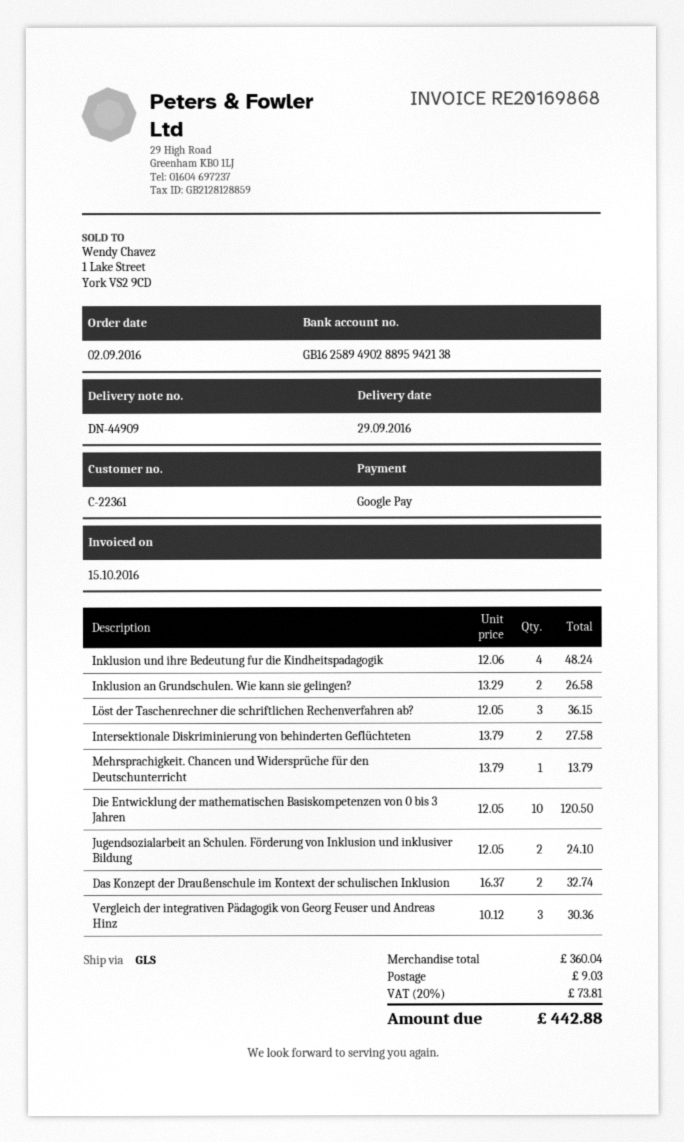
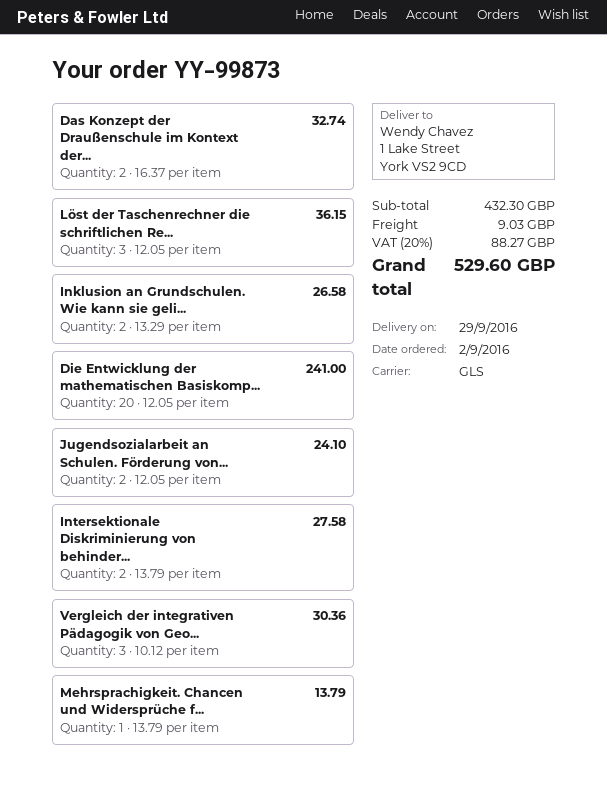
Inklusion und ihre Bedeutung fur die Kindheitspadagogik: 4 x 12.06 = 48.24 -> none
Die Entwicklung der mathematischen Basiskompetenzen von 0 bis 3 Jahren: 10 x 12.05 = 120.50 -> 20 x 12.05 = 241.00
subtotal: 360.04 -> 432.30
tax: 20% = 73.81 -> 20% = 88.27
total: 442.88 -> 529.60

